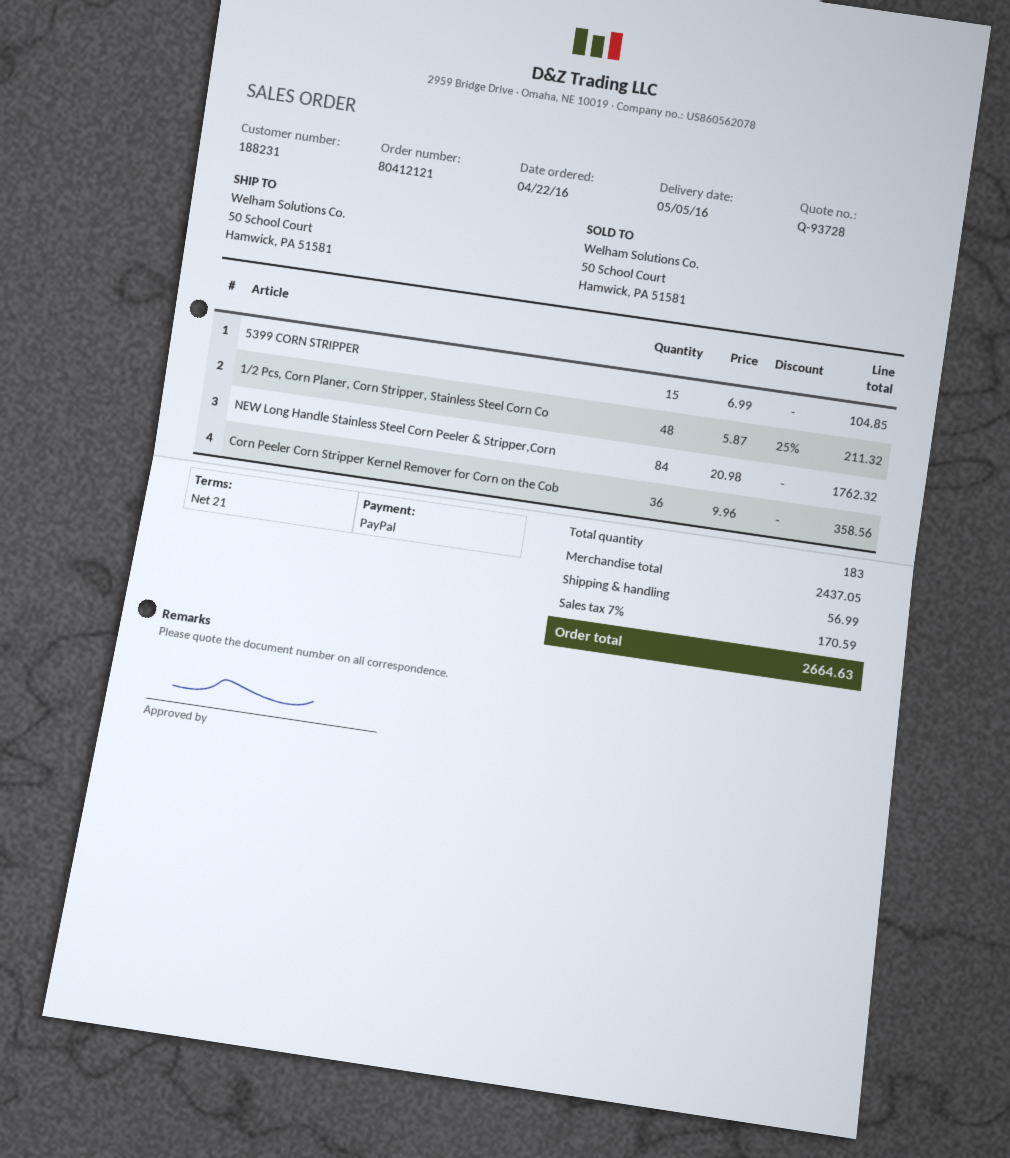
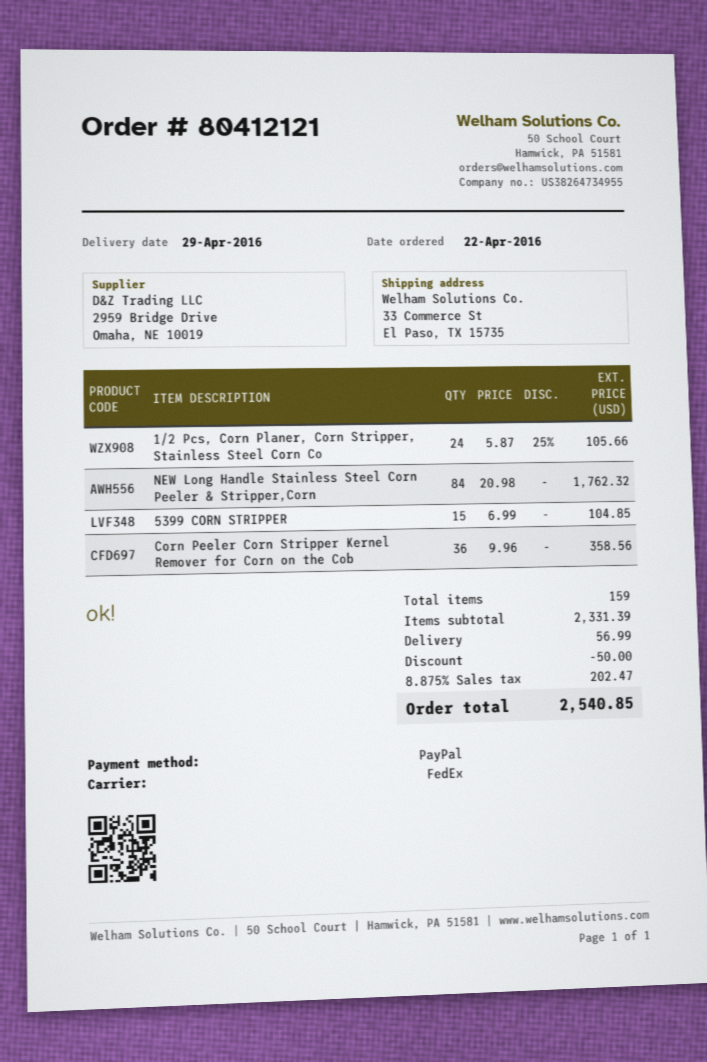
delivery date: 2016-05-05 -> 2016-04-29
ship to: 50 School Court, Hamwick, PA 51581 -> 33 Commerce St, El Paso, TX 15735
1/2 Pcs, Corn Planer, Corn Stripper, Stainless Steel Corn Co: 48 x 5.87 - 25% = 211.32 -> 24 x 5.87 - 25% = 105.66
total quantity: 183 -> 159
subtotal: 2437.05 -> 2331.39
discount: none -> 50.00
tax: 7% = 170.59 -> 8.875% = 202.47
total: 2664.63 -> 2540.85

